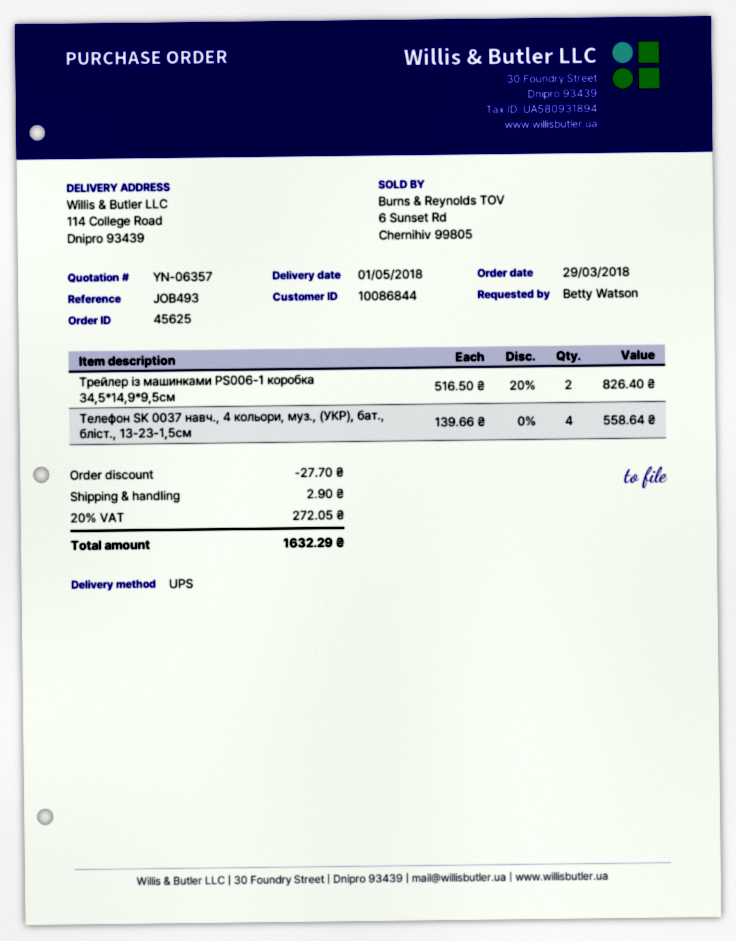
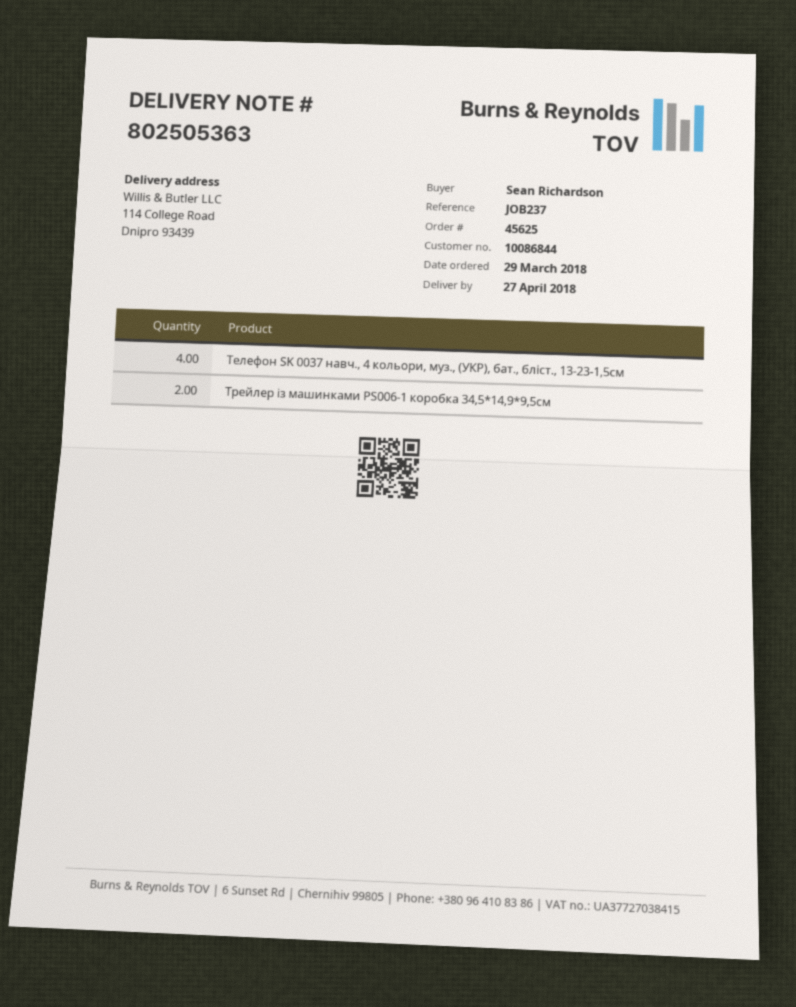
delivery date: 2018-05-01 -> 2018-04-27
reference: JOB493 -> JOB237
ordered by: Betty Watson -> Sean Richardson

